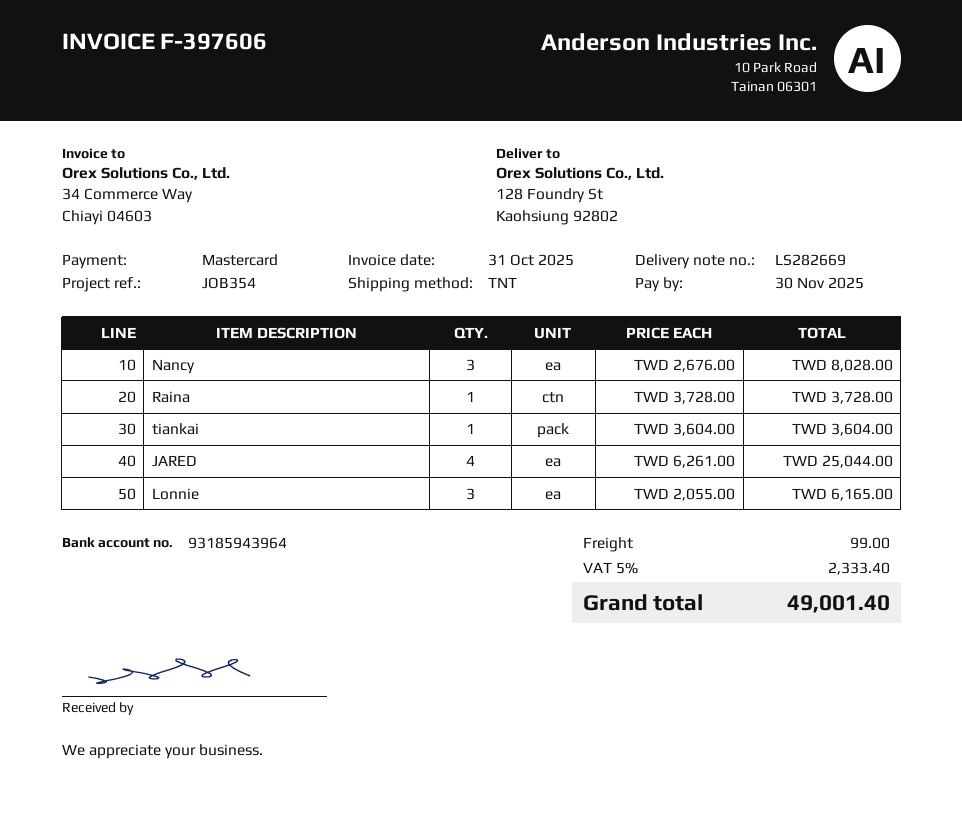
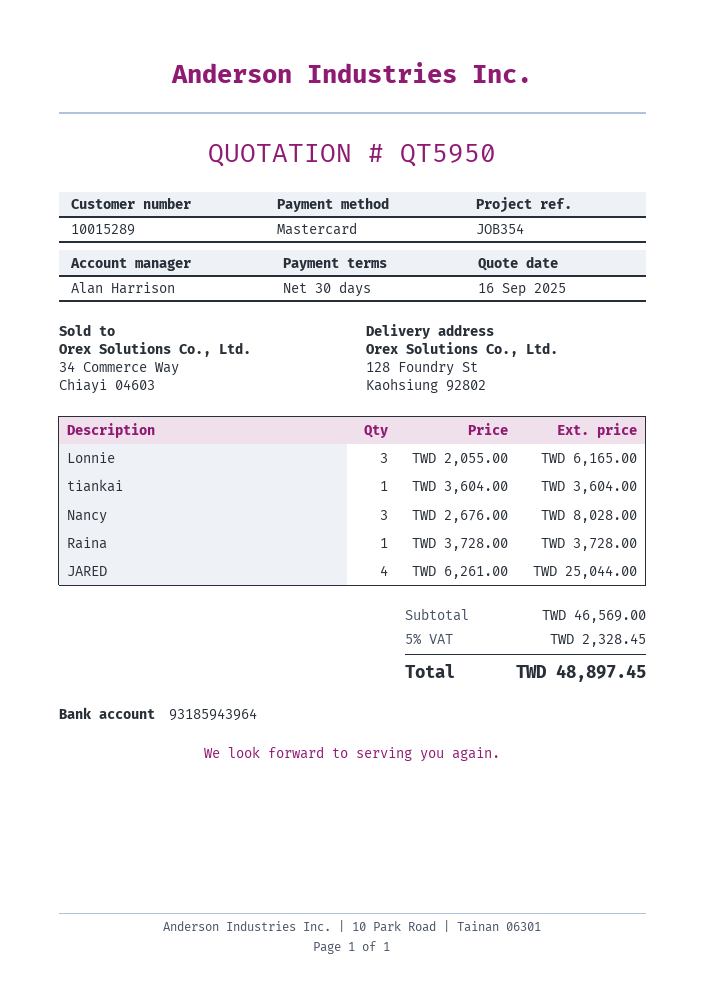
shipping: 99.00 -> none
tax: 5% = 2333.40 -> 5% = 2328.45
total: 49001.40 -> 48897.45

